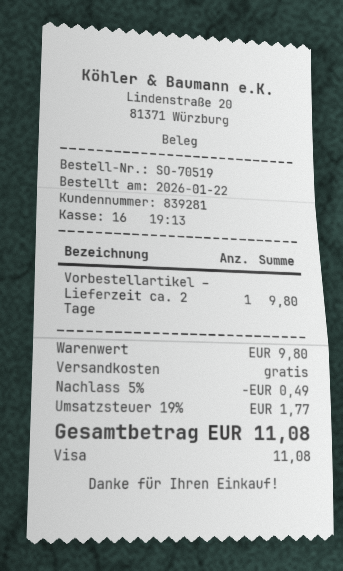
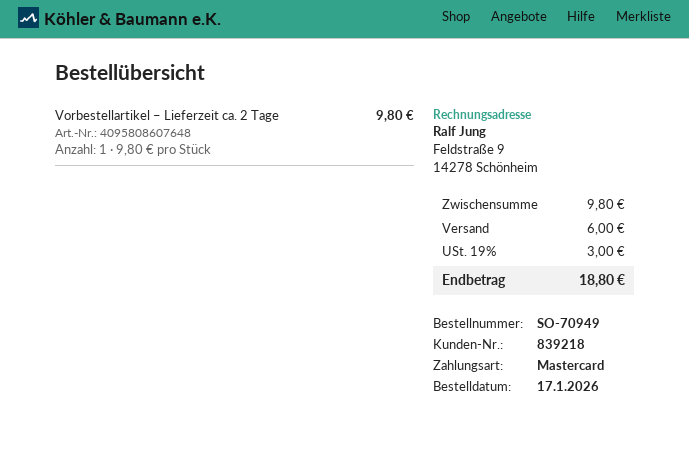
order number: SO-70519 -> SO-70949
order date: 2026-01-22 -> 2026-01-17
customer number: 839281 -> 839218
payment method: Visa -> Mastercard
discount: 5% = 0.49 -> none
shipping: 0.00 -> 6.00
tax: 19% = 1.77 -> 19% = 3.00
total: 11.08 -> 18.80

